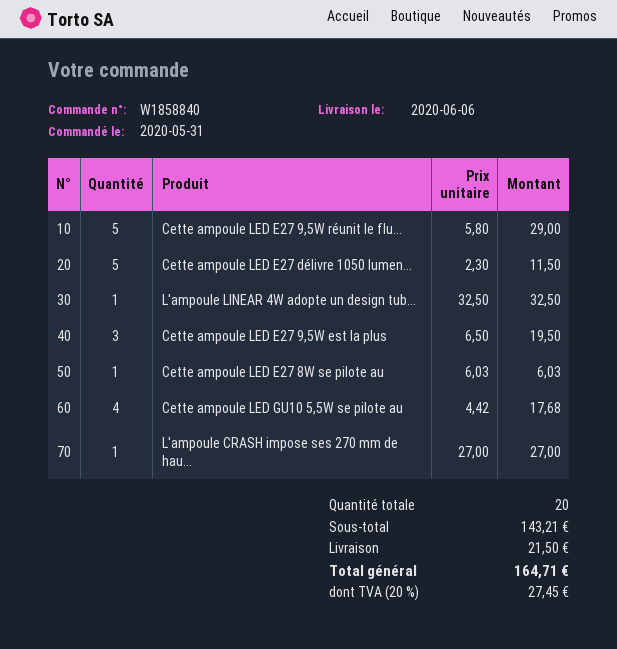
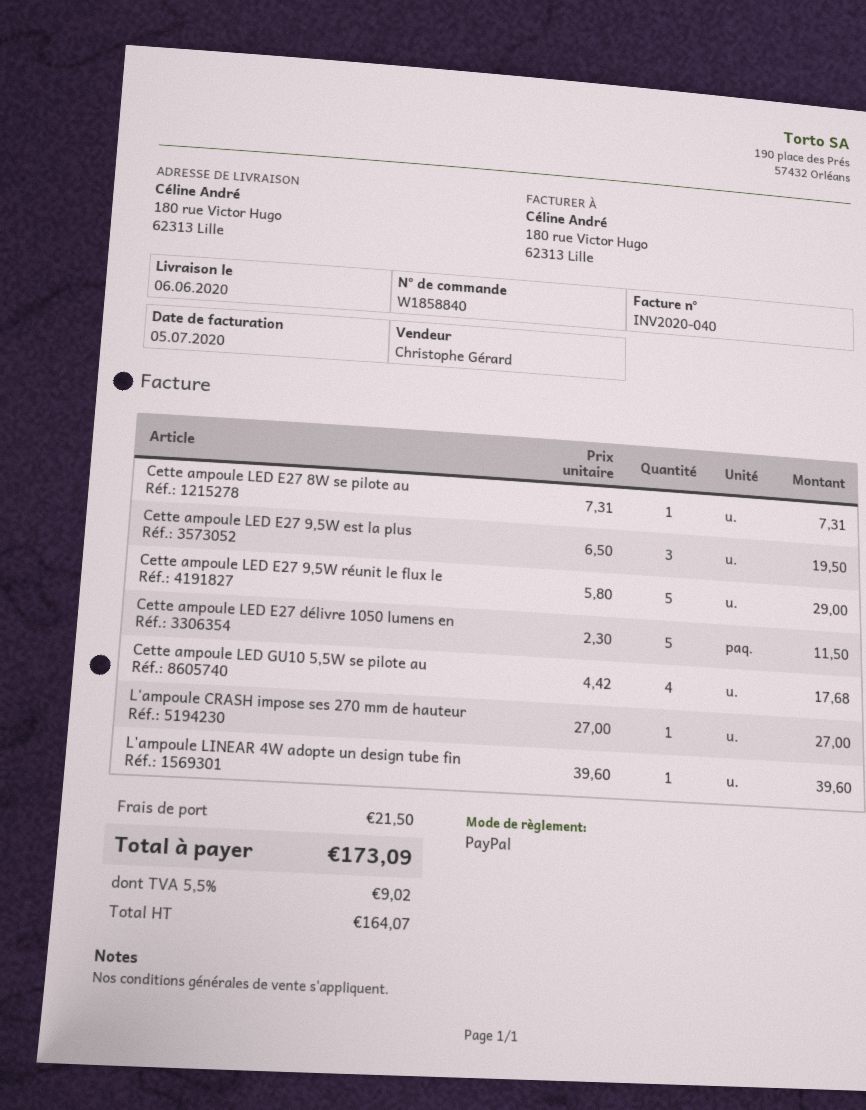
L'ampoule LINEAR 4W adopte un design tub...: 1 x 32.50 = 32.50 -> 1 x 39.60 = 39.60
Cette ampoule LED E27 8W se pilote au: 1 x 6.03 = 6.03 -> 1 x 7.31 = 7.31
tax: 20% = 27.45 -> 5.5% = 9.02
total: 164.71 -> 173.09

